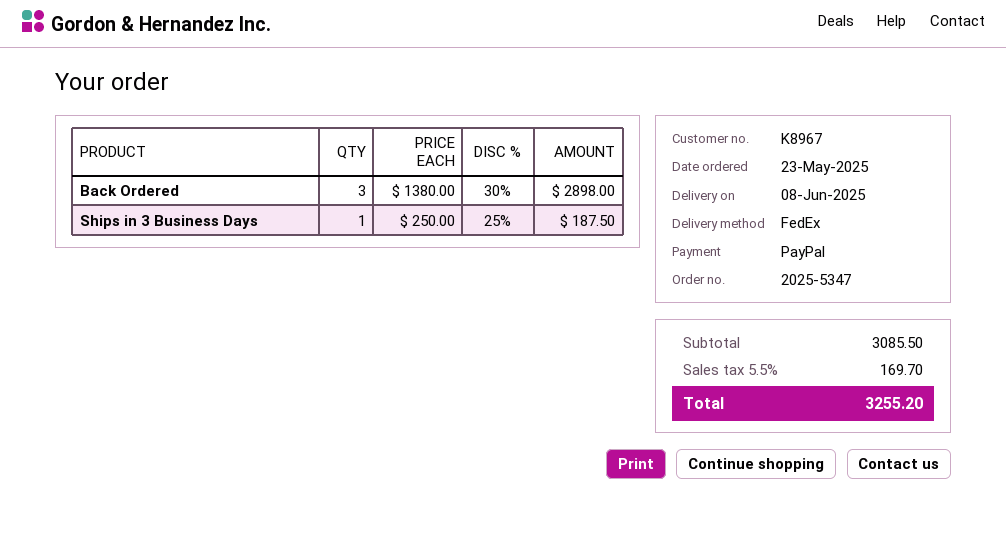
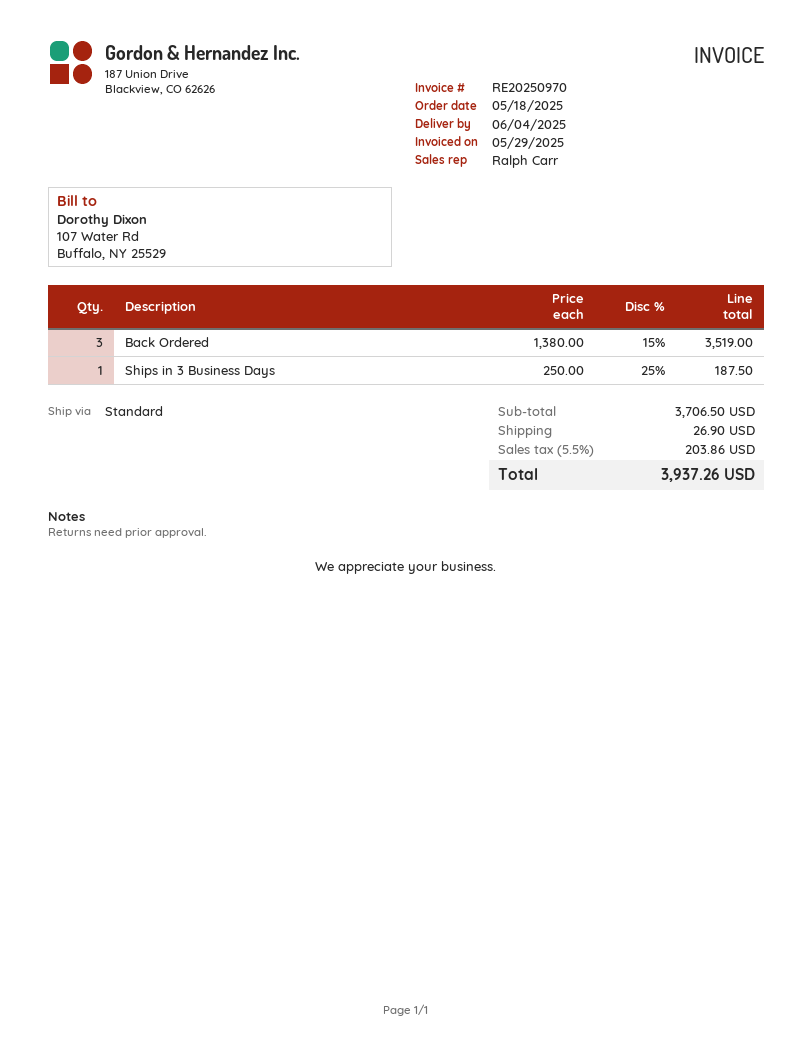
order date: 2025-05-23 -> 2025-05-18
delivery date: 2025-06-08 -> 2025-06-04
shipping method: FedEx -> standard
Back Ordered: 3 x 1380.00 - 30% = 2898.00 -> 3 x 1380.00 - 15% = 3519.00
subtotal: 3085.50 -> 3706.50
shipping: none -> 26.90
tax: 5.5% = 169.70 -> 5.5% = 203.86
total: 3255.20 -> 3937.26

